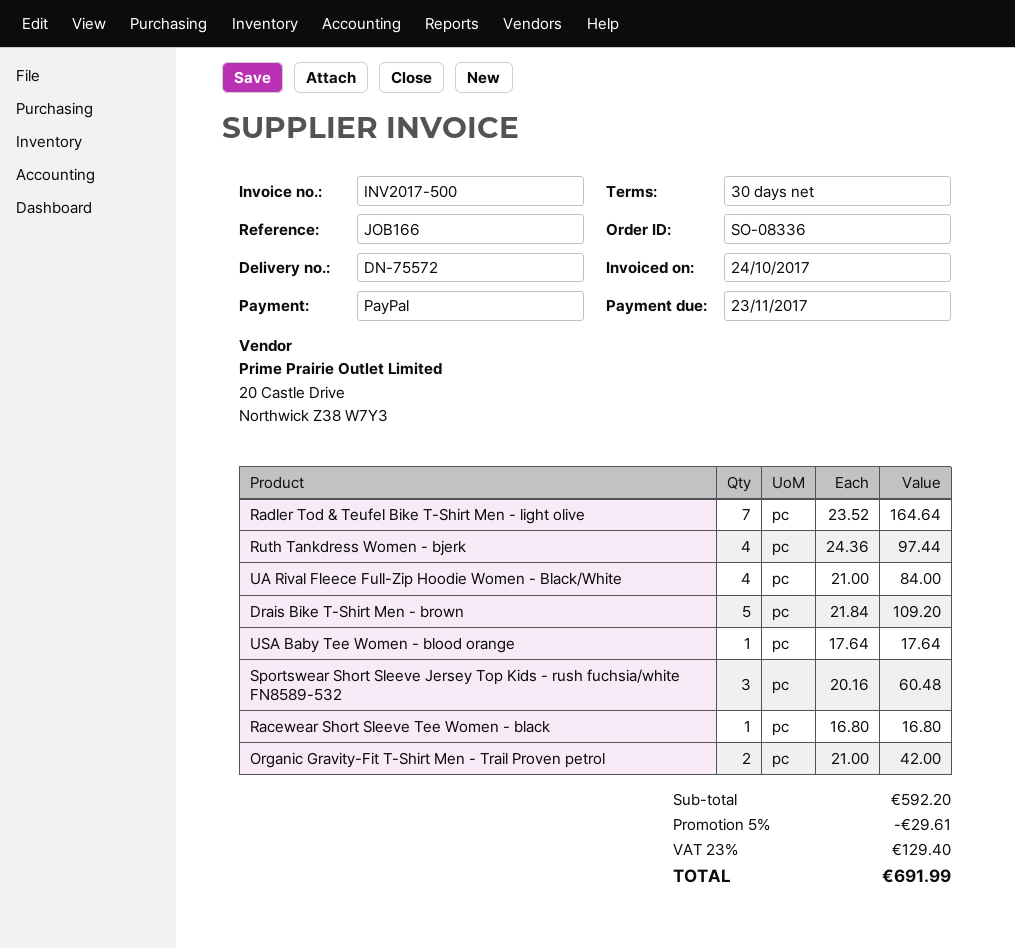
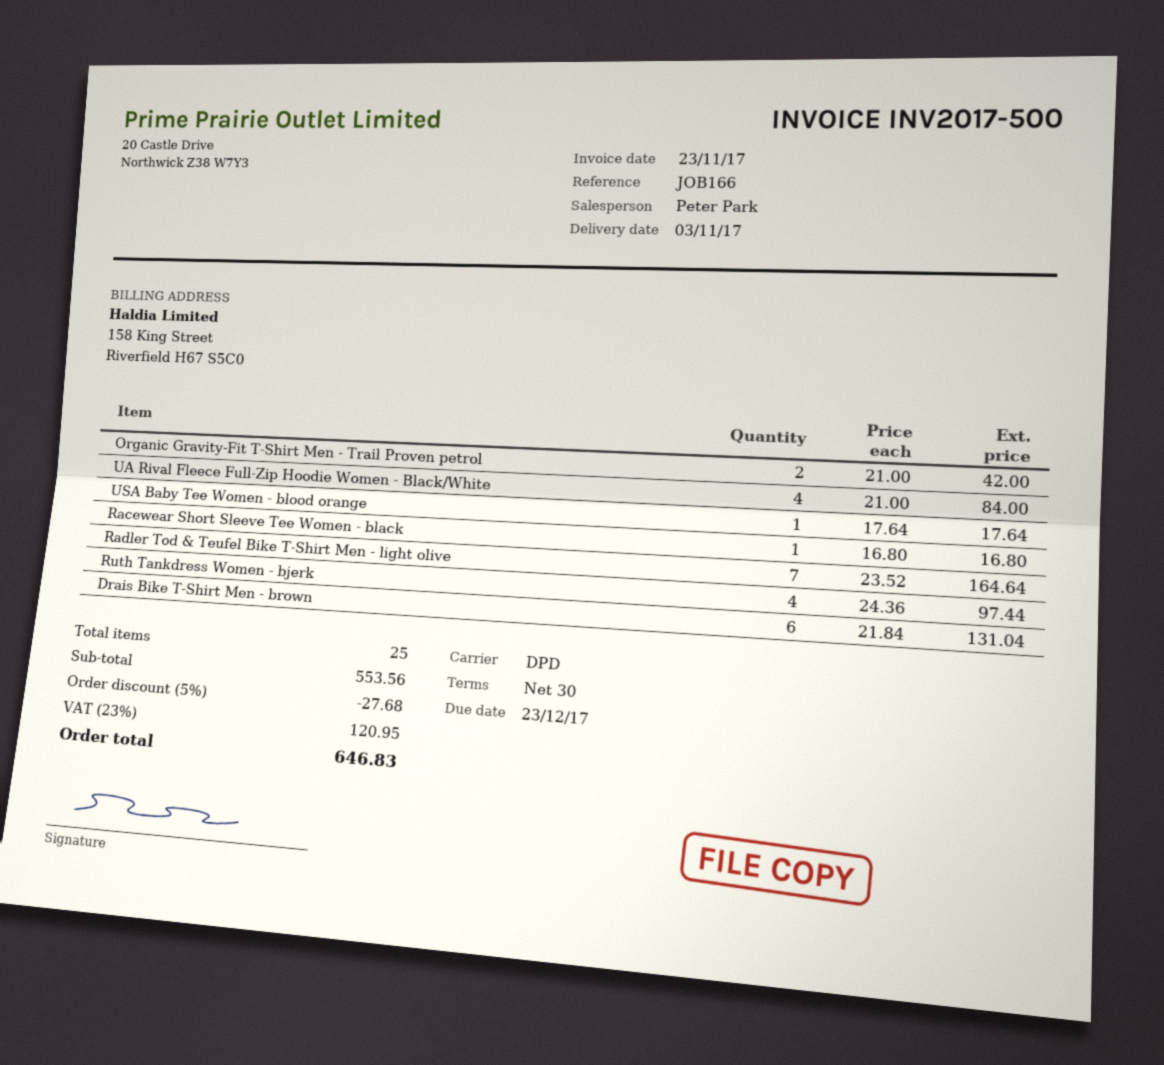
invoice date: 2017-10-24 -> 2017-11-23
due date: 2017-11-23 -> 2017-12-23
Drais Bike T-Shirt Men - brown: 5 x 21.84 = 109.20 -> 6 x 21.84 = 131.04
Sportswear Short Sleeve Jersey Top Kids - rush fuchsia/white FN8589-532: 3 x 20.16 = 60.48 -> none
subtotal: 592.20 -> 553.56
discount: 5% = 29.61 -> 5% = 27.68
tax: 23% = 129.40 -> 23% = 120.95
total: 691.99 -> 646.83

